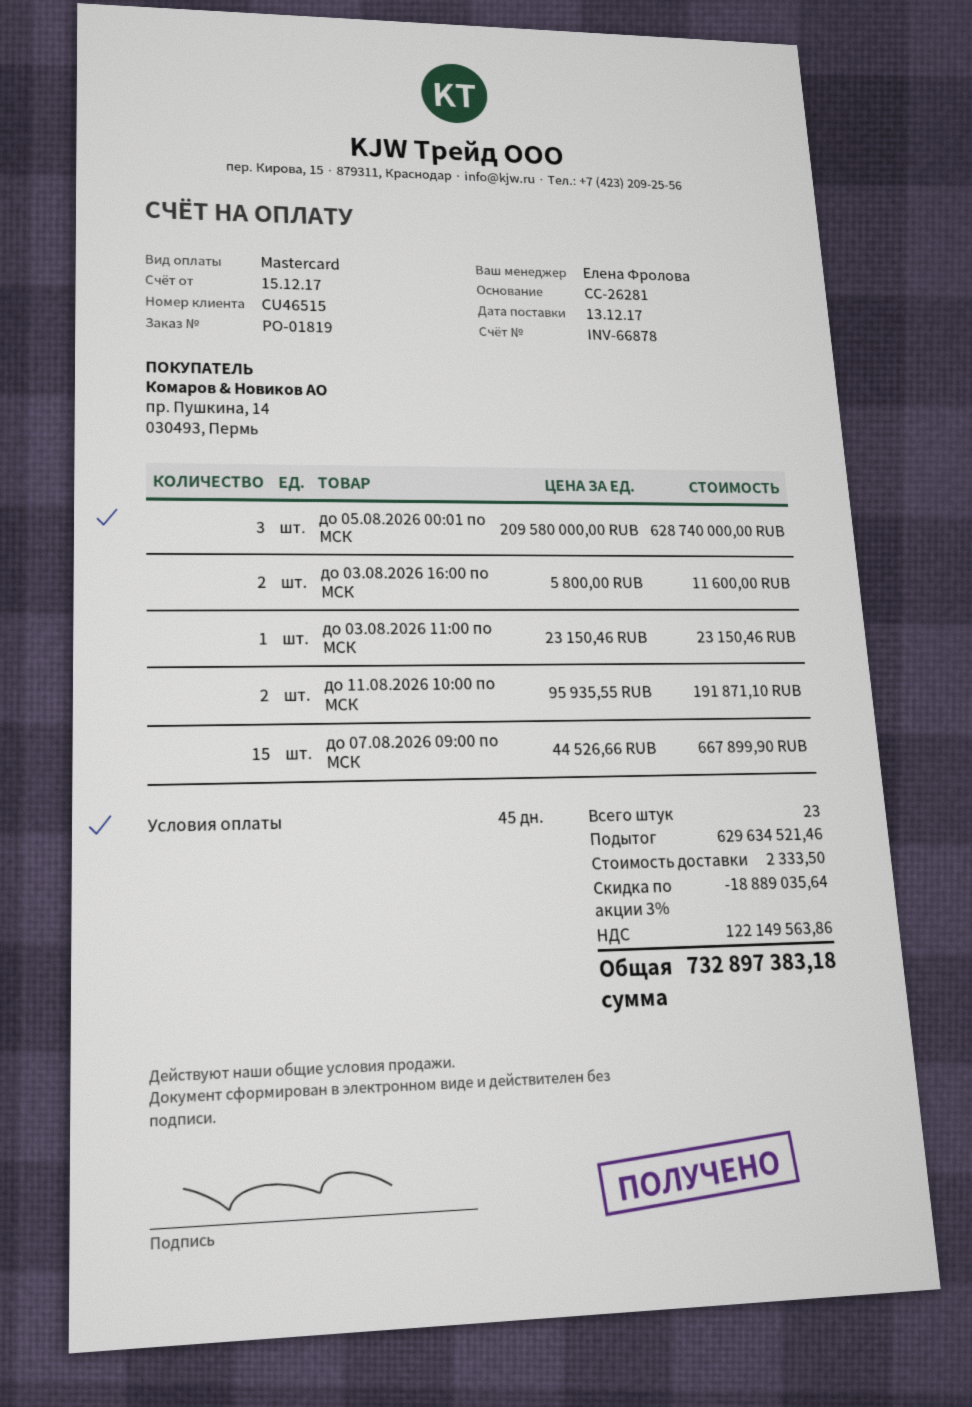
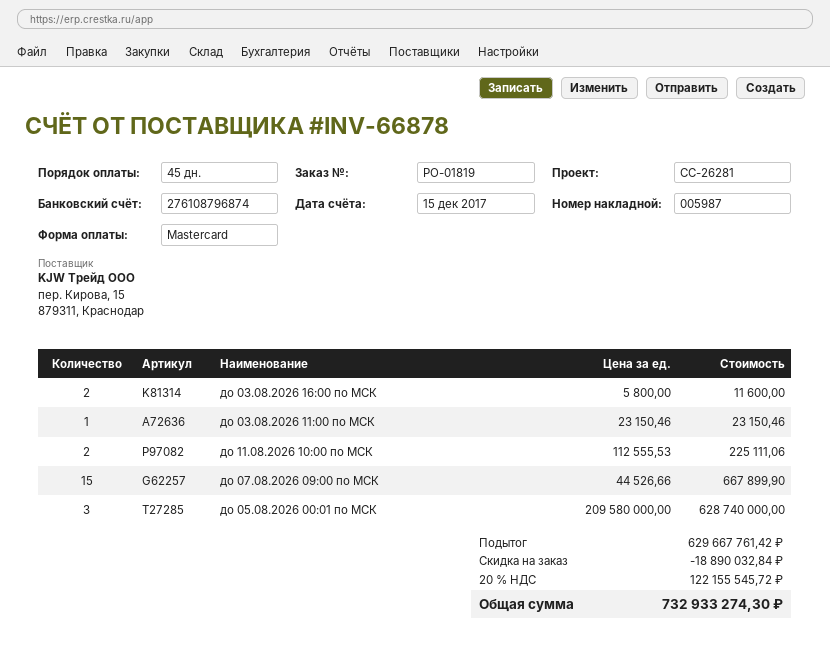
до 11.08.2026 10:00 по МСК: 2 x 95935.55 = 191871.10 -> 2 x 112555.53 = 225111.06
subtotal: 629634521.46 -> 629667761.42
discount: 18889035.64 -> 18890032.84
shipping: 2333.50 -> none
tax: 122149563.86 -> 122155545.72
total: 732897383.18 -> 732933274.30

